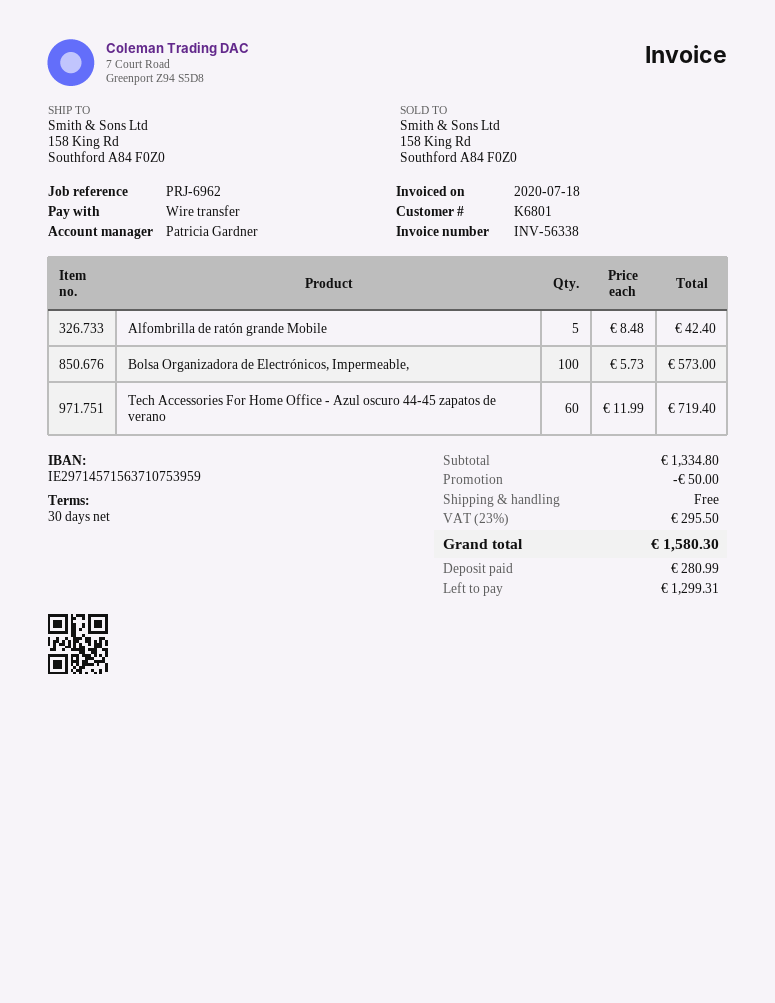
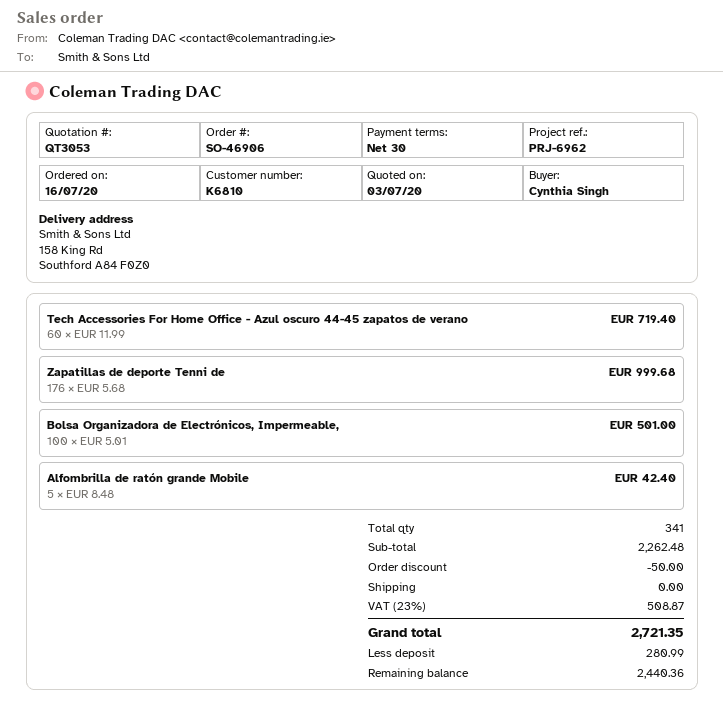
customer number: K6801 -> K6810
Bolsa Organizadora de Electrónicos, Impermeable,: 100 x 5.73 = 573.00 -> 100 x 5.01 = 501.00
Zapatillas de deporte Tenni de: none -> 176 x 5.68 = 999.68
subtotal: 1334.80 -> 2262.48
tax: 23% = 295.50 -> 23% = 508.87
total: 1580.30 -> 2721.35
balance: 1299.31 -> 2440.36

